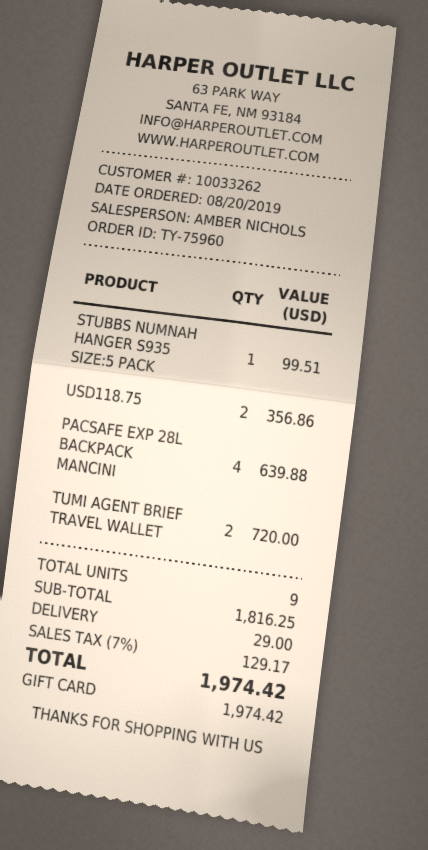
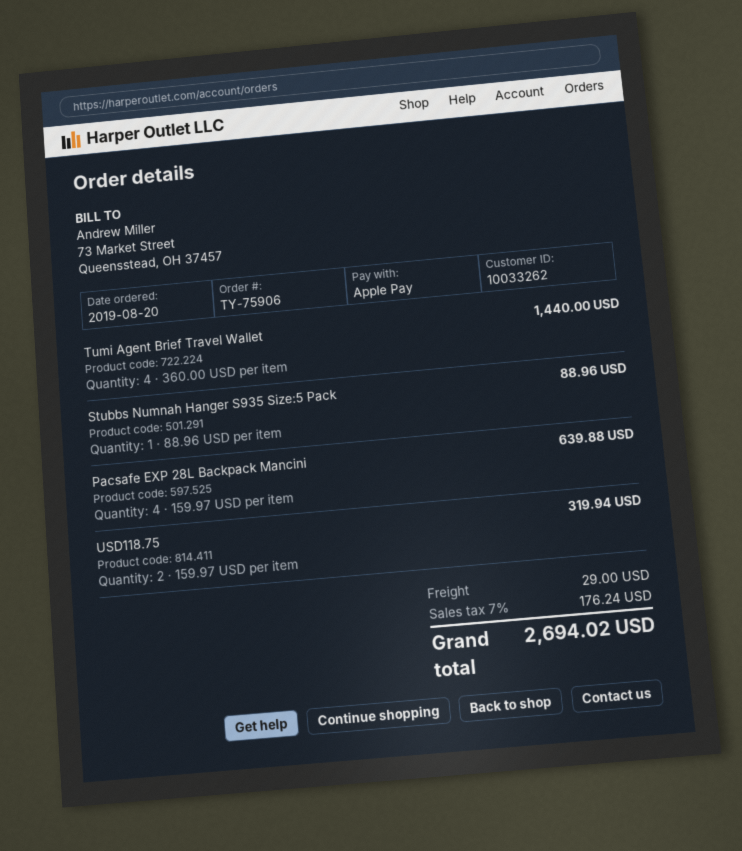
order number: TY-75960 -> TY-75906
payment method: gift card -> Apple Pay
STUBBS NUMNAH HANGER S935 SIZE:5 PACK: 1 for 99.51 -> 1 for 88.96
USD118.75: 2 for 356.86 -> 2 for 319.94
TUMI AGENT BRIEF TRAVEL WALLET: 2 for 720.00 -> 4 for 1440.00
tax: 7% = 129.17 -> 7% = 176.24
total: 1974.42 -> 2694.02

